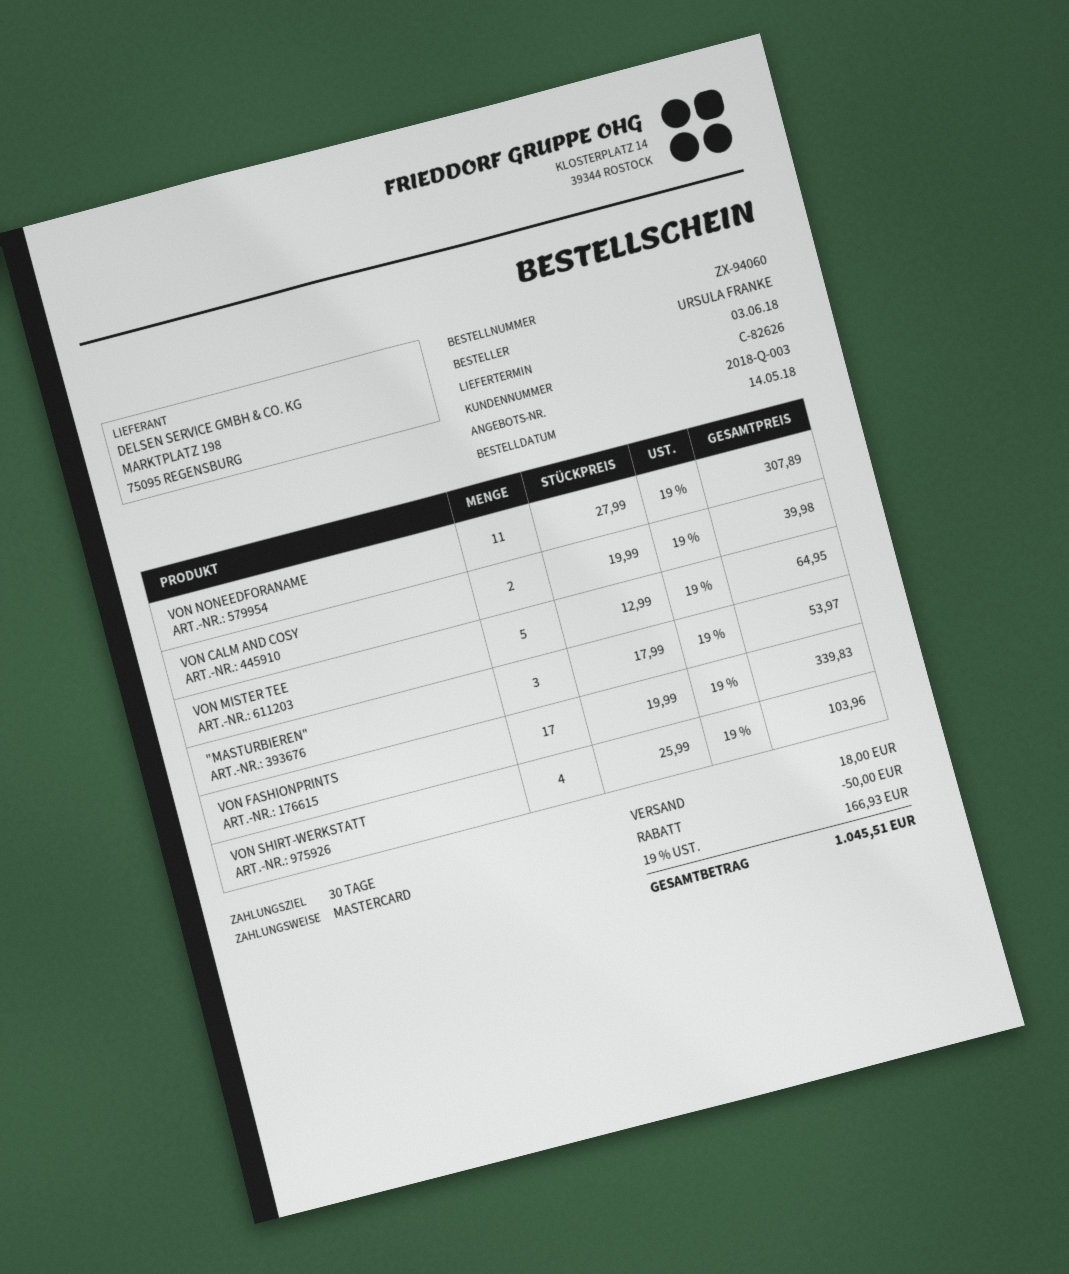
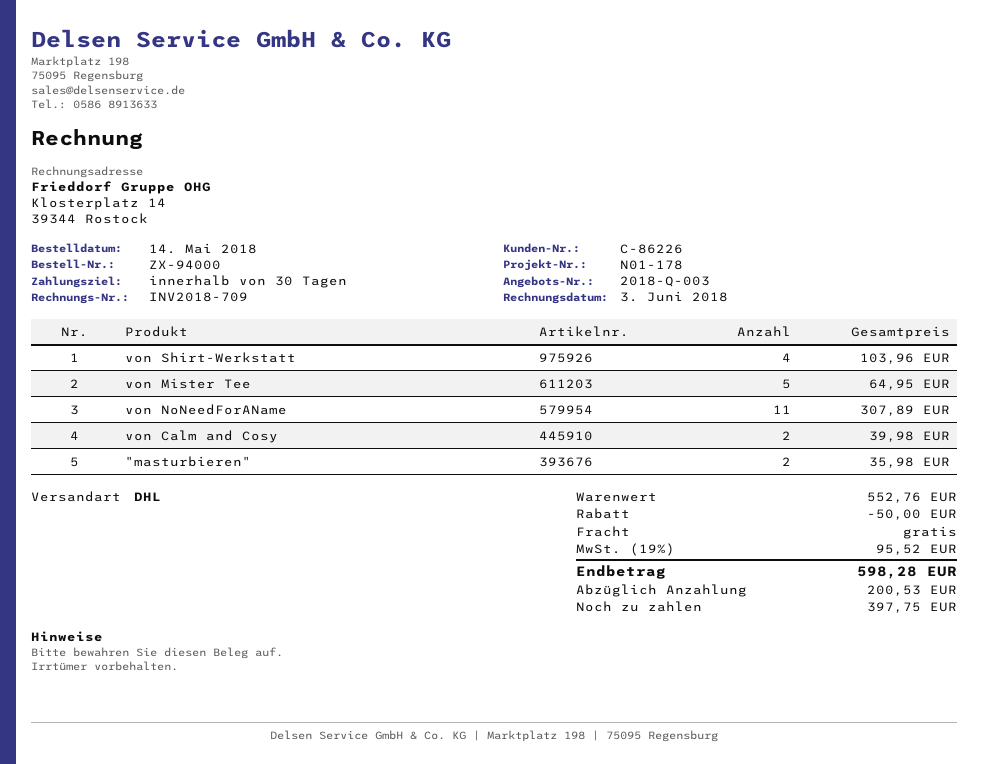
order number: ZX-94060 -> ZX-94000
customer number: C-82626 -> C-86226
"MASTURBIEREN": 3 for 53.97 -> 2 for 35.98
VON FASHIONPRINTS: 17 for 339.83 -> none
shipping: 18.00 -> 0.00
tax: 19% = 166.93 -> 19% = 95.52
total: 1045.51 -> 598.28

